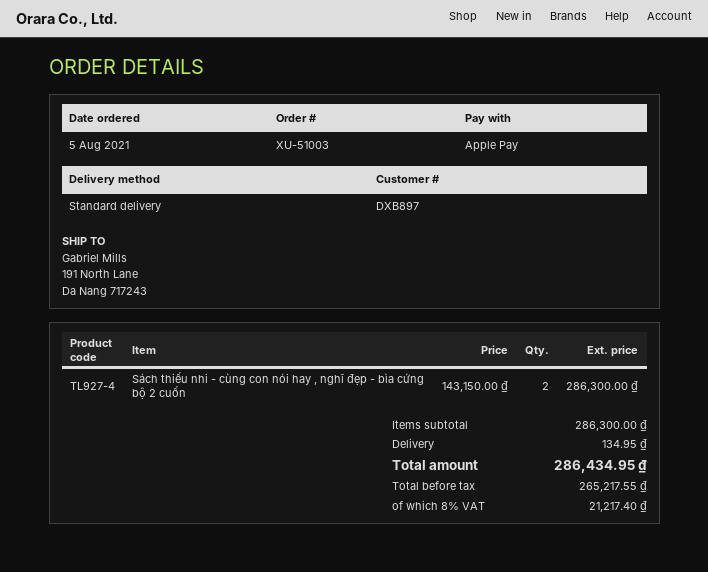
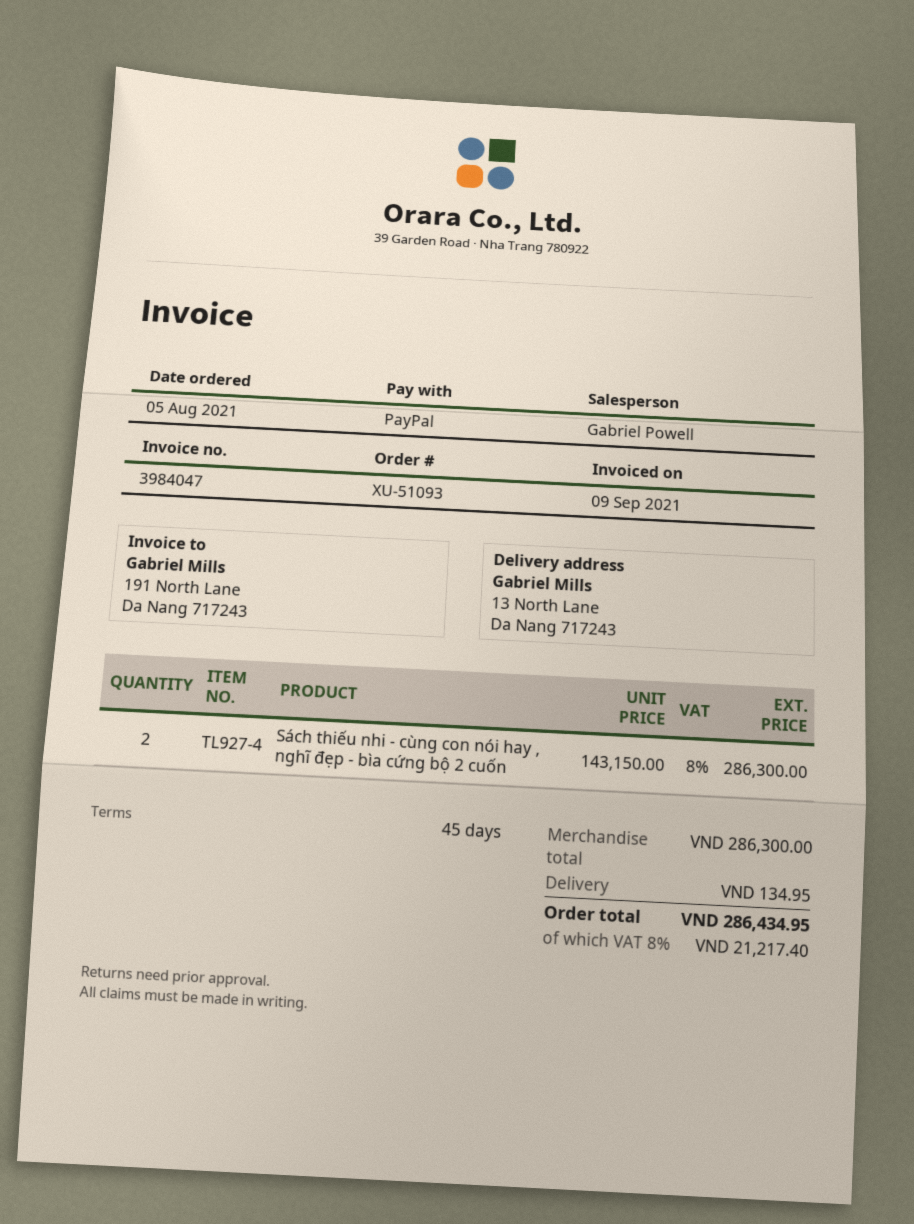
order number: XU-51003 -> XU-51093
payment method: Apple Pay -> PayPal
ship to: 191 North Lane, Da Nang 717243 -> 13 North Lane, Da Nang 717243

